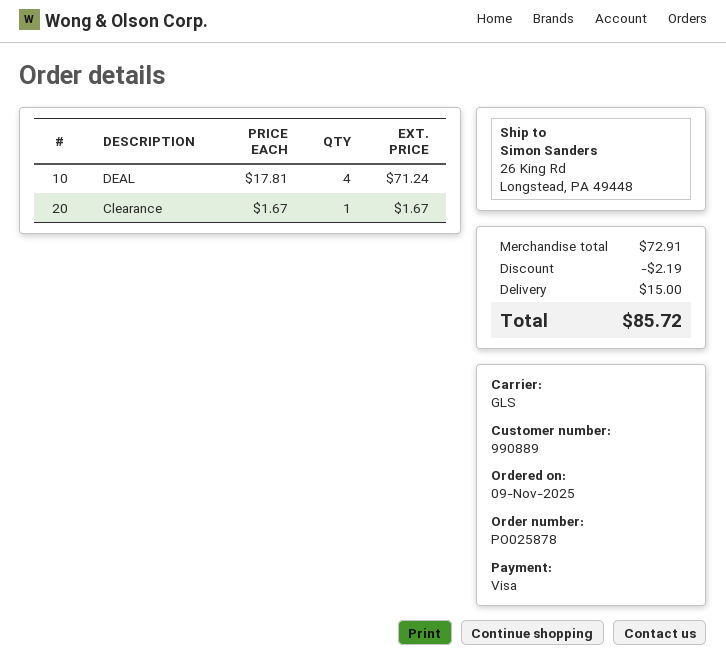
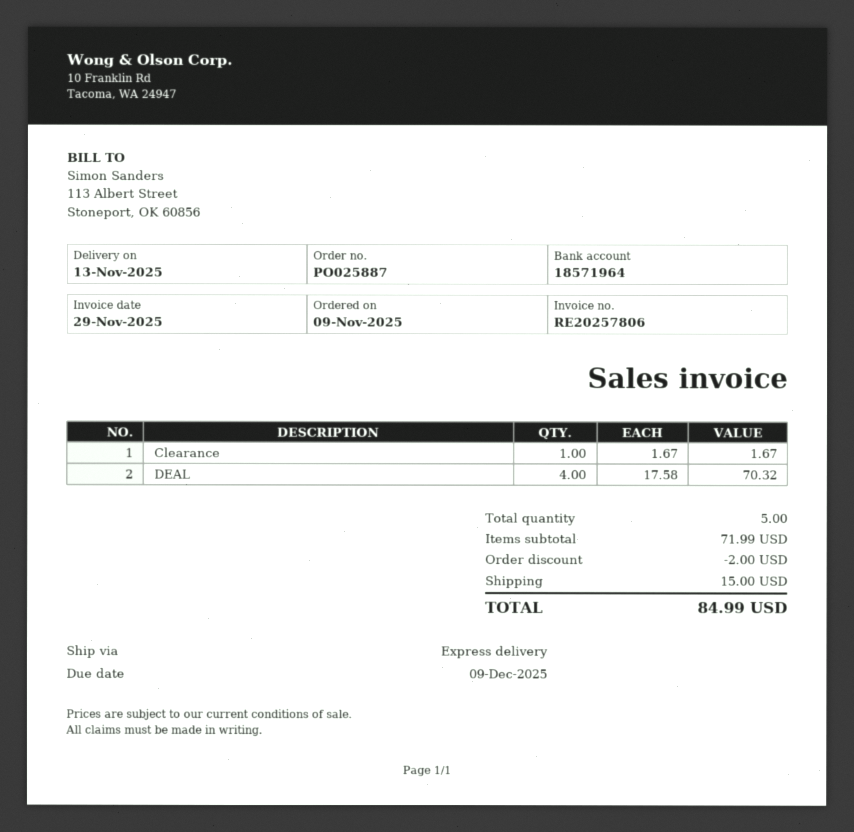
order number: PO025878 -> PO025887
shipping method: GLS -> express
DEAL: 4 x 17.81 = 71.24 -> 4 x 17.58 = 70.32
subtotal: 72.91 -> 71.99
discount: 2.19 -> 2.00
total: 85.72 -> 84.99

